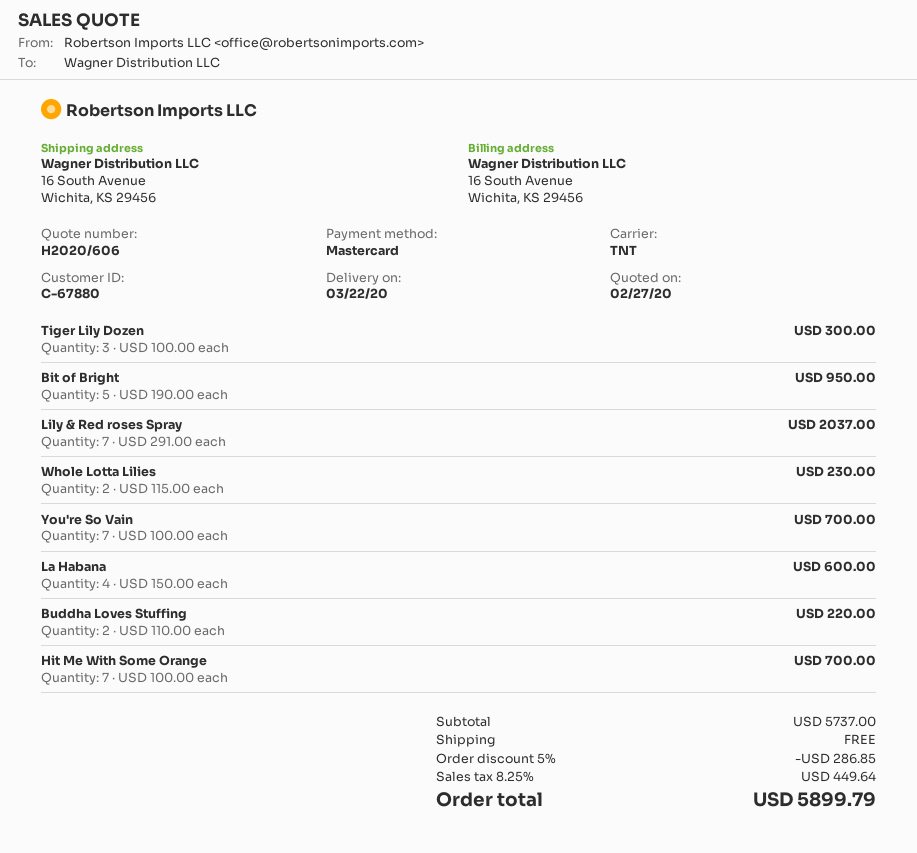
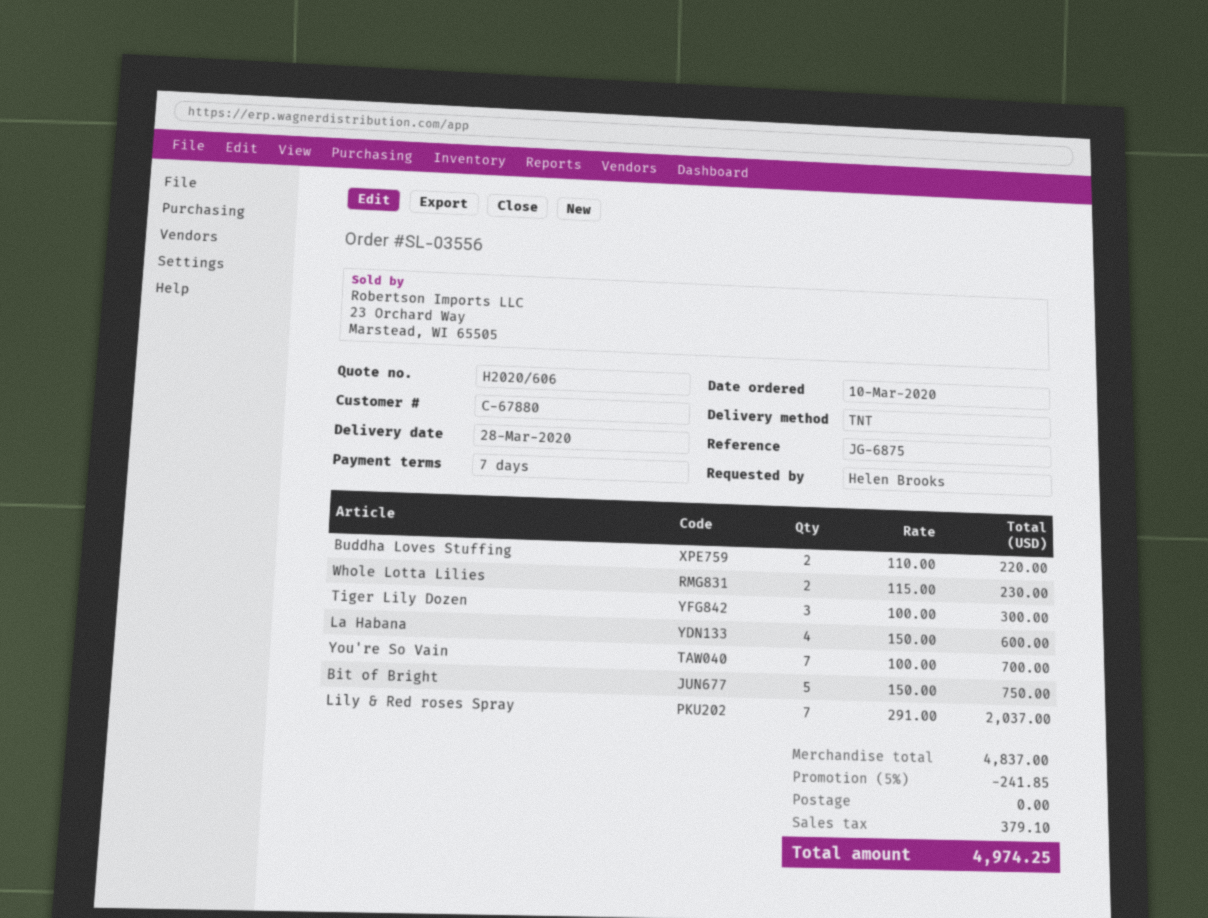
delivery date: 2020-03-22 -> 2020-03-28
Bit of Bright: 5 x 190.00 = 950.00 -> 5 x 150.00 = 750.00
Hit Me With Some Orange: 7 x 100.00 = 700.00 -> none
subtotal: 5737.00 -> 4837.00
discount: 5% = 286.85 -> 5% = 241.85
tax: 449.64 -> 379.10
total: 5899.79 -> 4974.25

